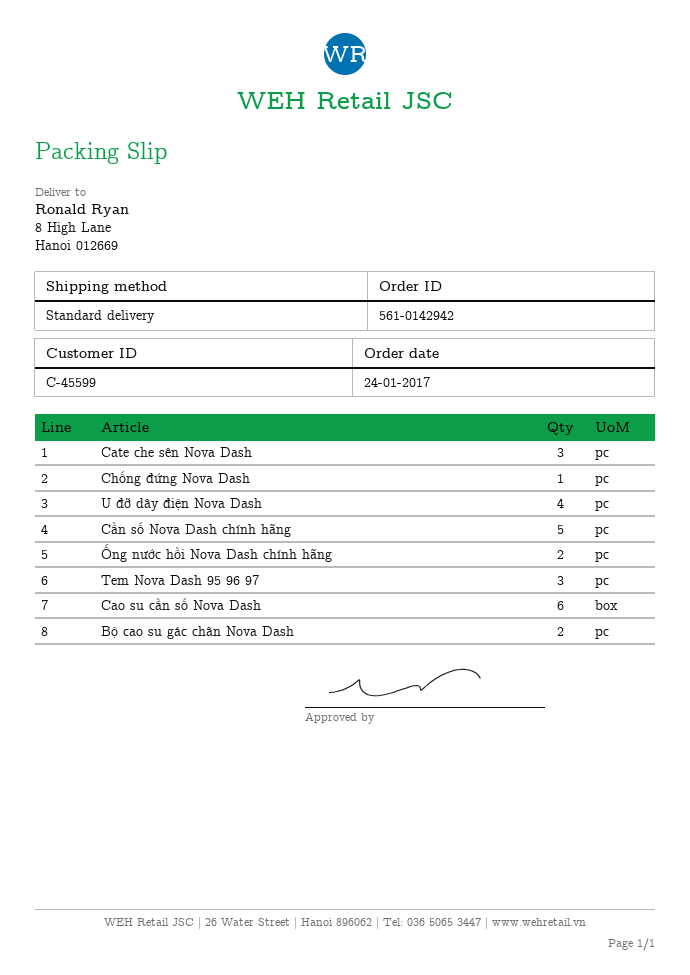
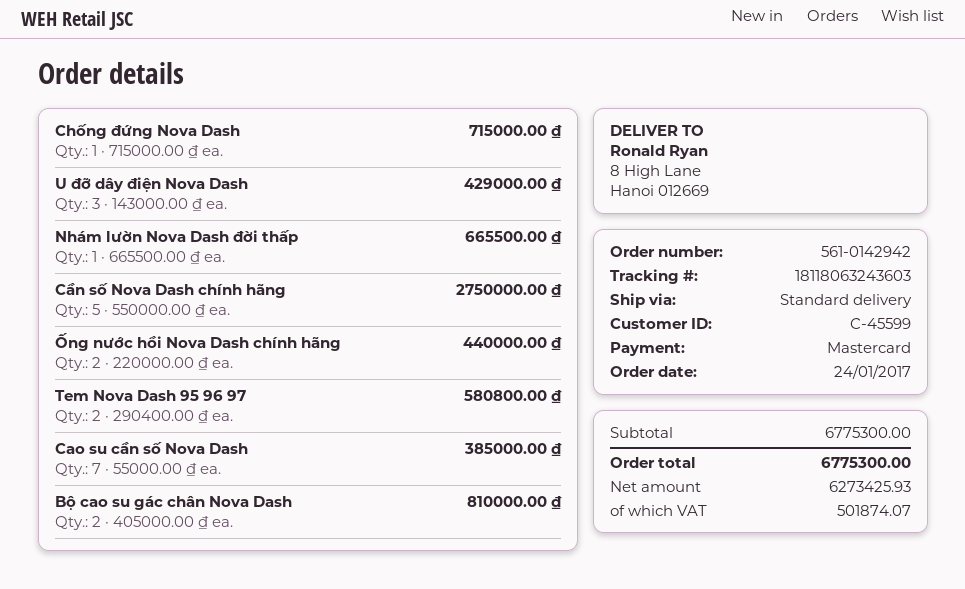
Cate che sên Nova Dash: 3 -> none
U đỡ dây điện Nova Dash: 4 -> 3
Tem Nova Dash 95 96 97: 3 -> 2
Cao su cần số Nova Dash: 6 -> 7
Nhám lườn Nova Dash đời thấp: none -> 1

